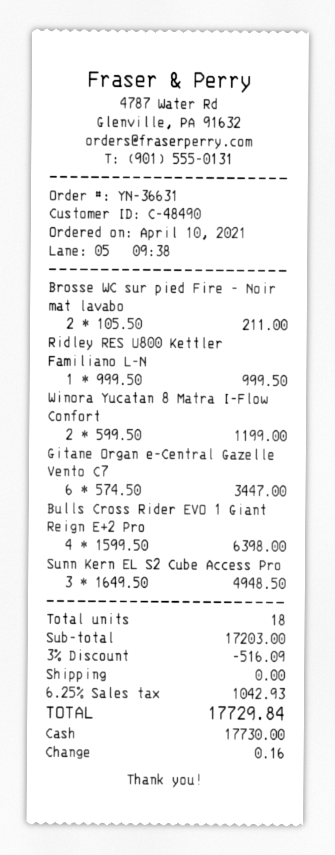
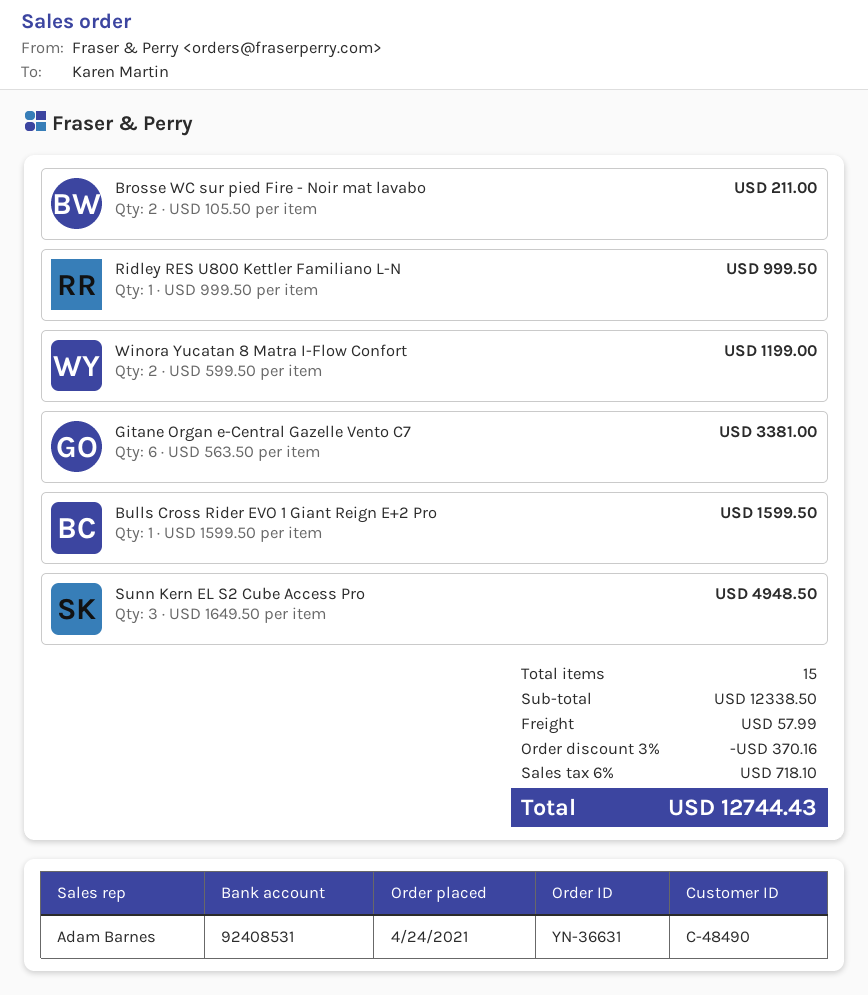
order date: 2021-04-10 -> 2021-04-24
Gitane Organ e-Central Gazelle Vento C7: 6 x 574.50 = 3447.00 -> 6 x 563.50 = 3381.00
Bulls Cross Rider EVO 1 Giant Reign E+2 Pro: 4 x 1599.50 = 6398.00 -> 1 x 1599.50 = 1599.50
total quantity: 18 -> 15
subtotal: 17203.00 -> 12338.50
discount: 3% = 516.09 -> 3% = 370.16
shipping: 0.00 -> 57.99
tax: 6.25% = 1042.93 -> 6% = 718.10
total: 17729.84 -> 12744.43

